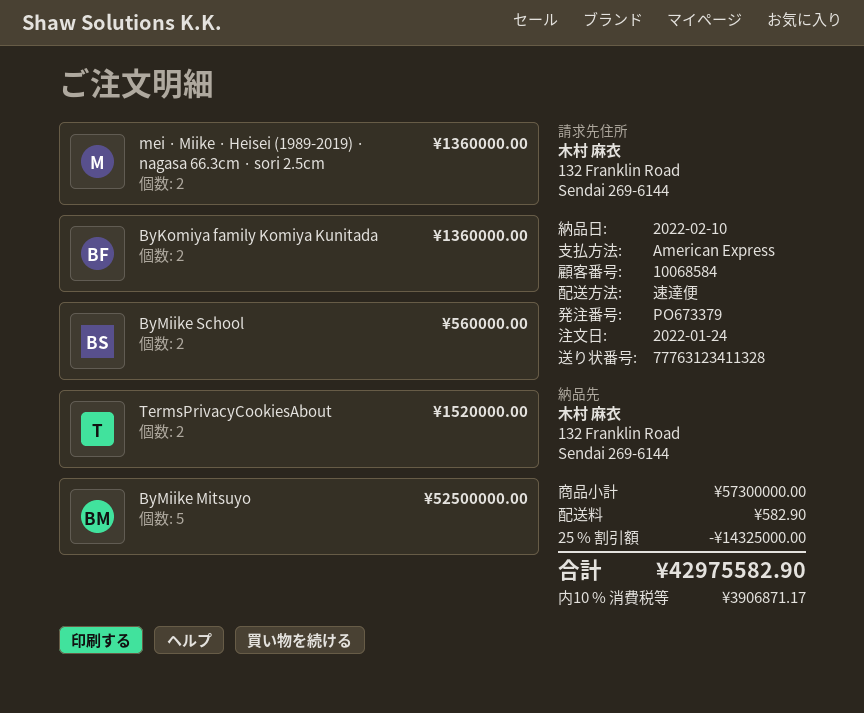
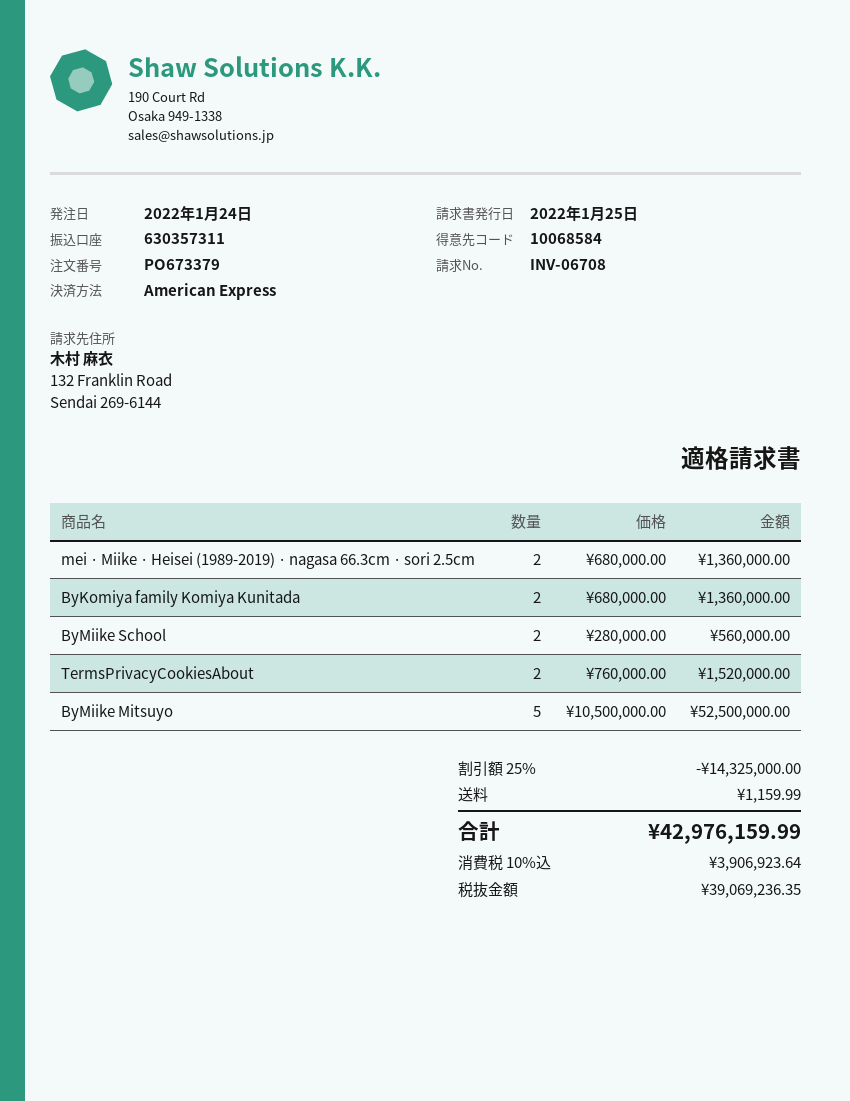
shipping: 582.90 -> 1159.99
tax: 10% = 3906871.17 -> 10% = 3906923.64
total: 42975582.90 -> 42976159.99

